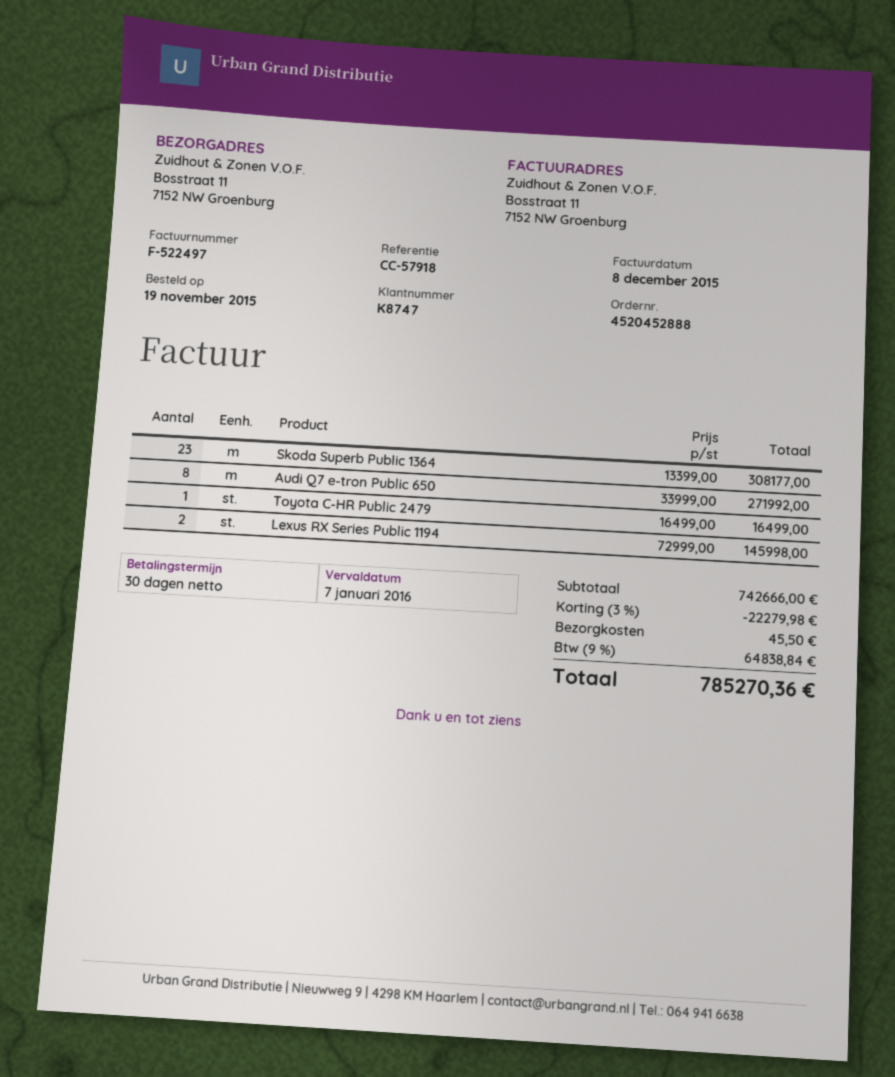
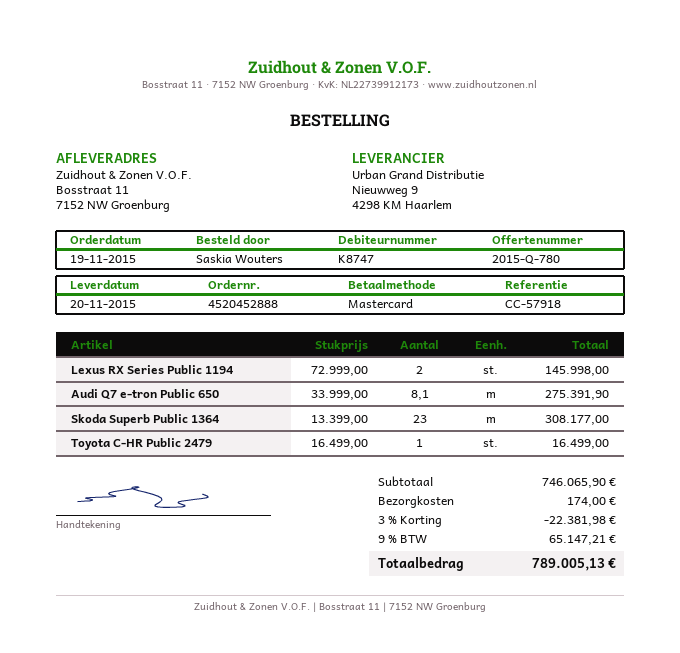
Audi Q7 e-tron Public 650: 8 x 33999.00 = 271992.00 -> 8.1 x 33999.00 = 275391.90
subtotal: 742666.00 -> 746065.90
discount: 3% = 22279.98 -> 3% = 22381.98
shipping: 45.50 -> 174.00
tax: 9% = 64838.84 -> 9% = 65147.21
total: 785270.36 -> 789005.13

